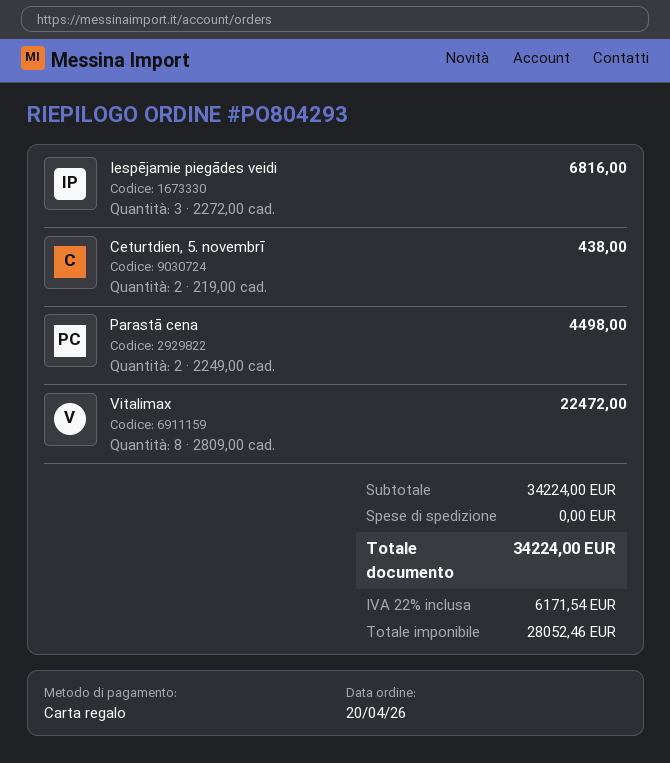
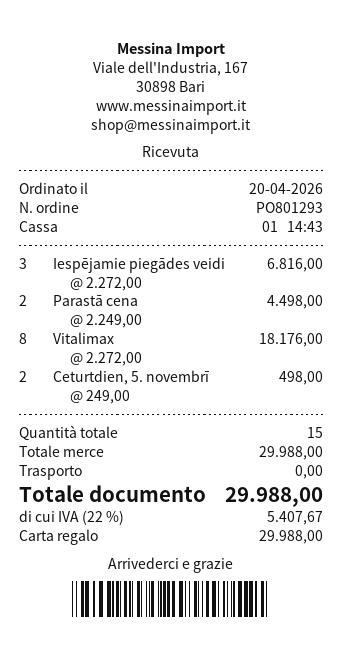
order number: PO804293 -> PO801293
Ceturtdien, 5. novembrī: 2 x 219.00 = 438.00 -> 2 x 249.00 = 498.00
Vitalimax: 8 x 2809.00 = 22472.00 -> 8 x 2272.00 = 18176.00
subtotal: 34224.00 -> 29988.00
tax: 22% = 6171.54 -> 22% = 5407.67
total: 34224.00 -> 29988.00

